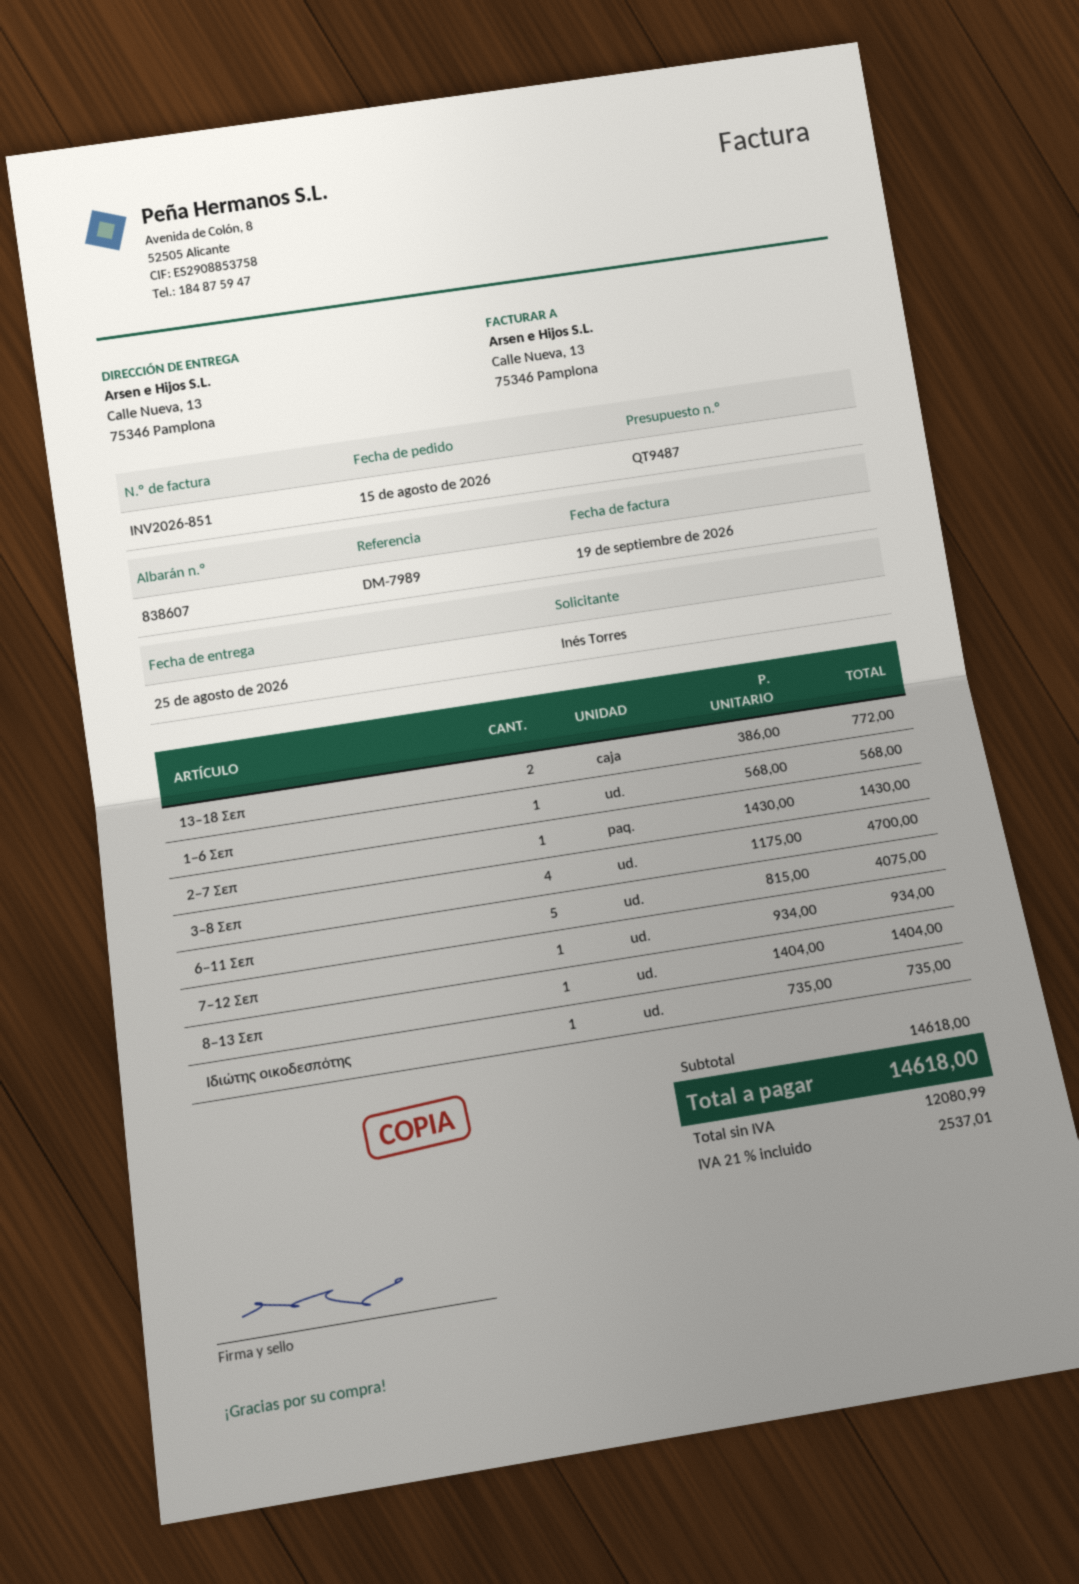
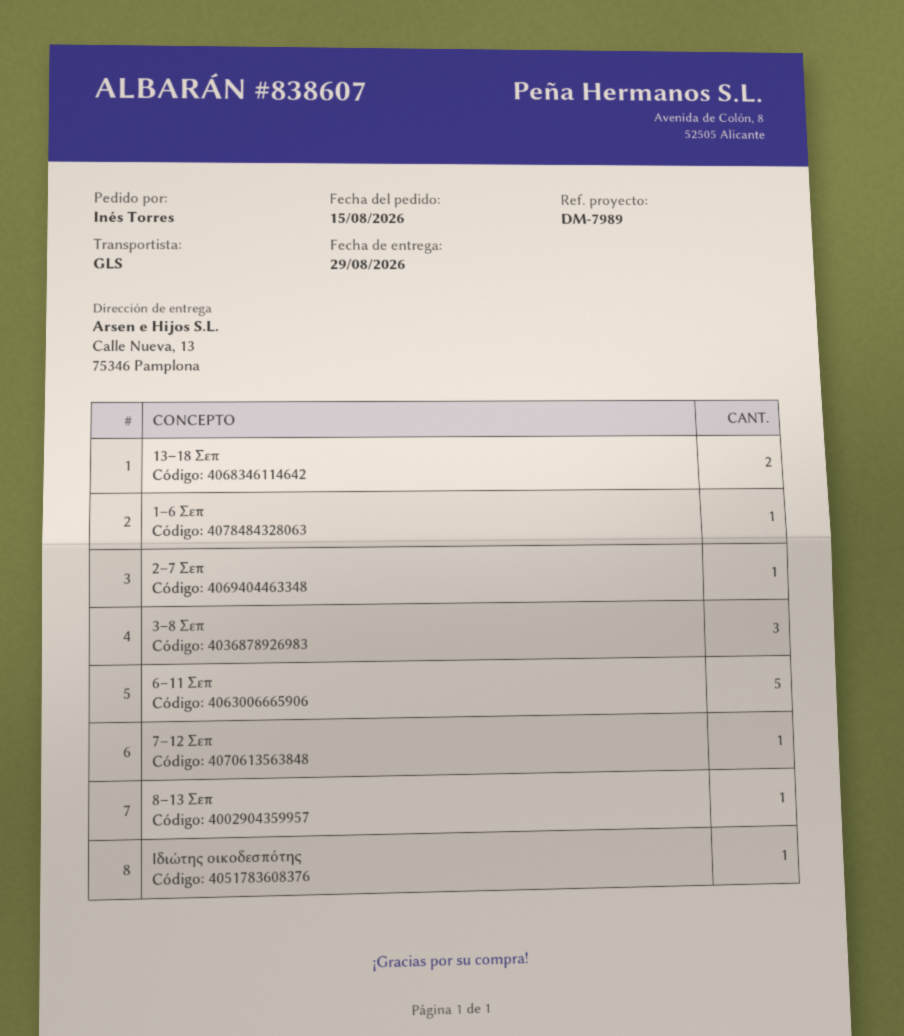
delivery date: 2026-08-25 -> 2026-08-29
3–8 Σεπ: 4 -> 3

